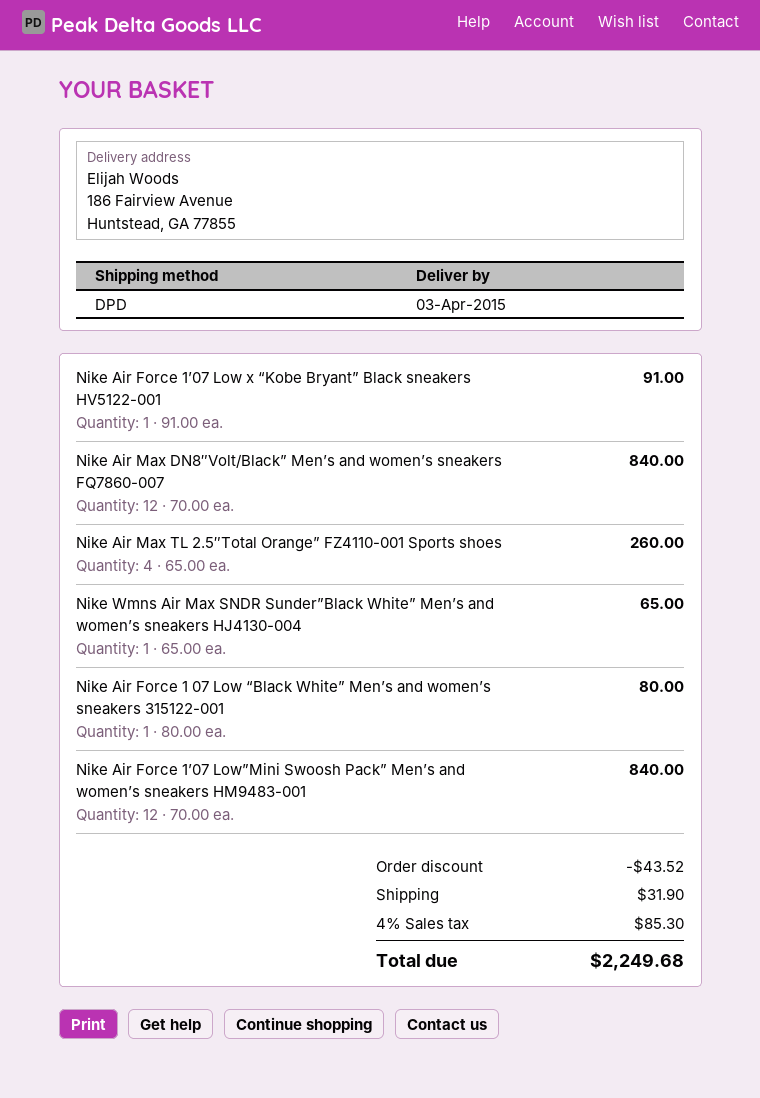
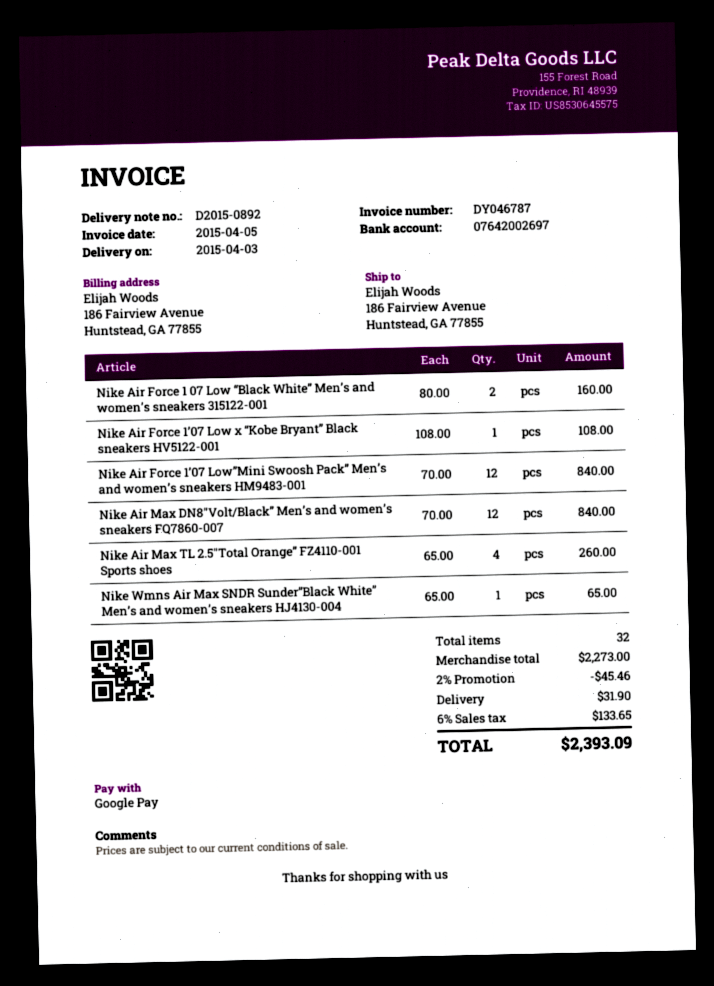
Nike Air Force 1’07 Low x “Kobe Bryant” Black sneakers HV5122-001: 1 x 91.00 = 91.00 -> 1 x 108.00 = 108.00
Nike Air Force 1 07 Low “Black White” Men’s and women’s sneakers 315122-001: 1 x 80.00 = 80.00 -> 2 x 80.00 = 160.00
discount: 43.52 -> 45.46
tax: 4% = 85.30 -> 6% = 133.65
total: 2249.68 -> 2393.09

